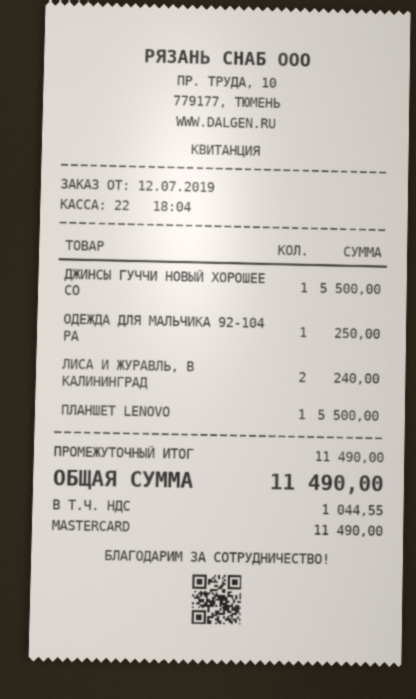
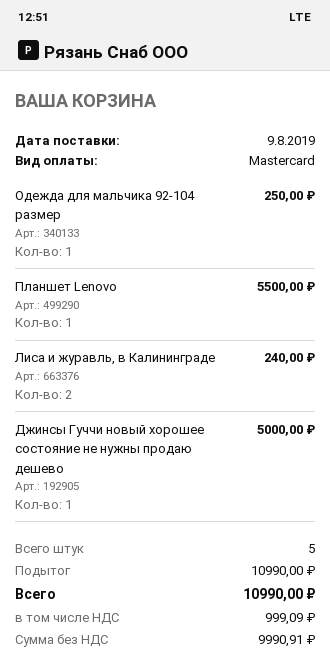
ДЖИНСЫ ГУЧЧИ НОВЫЙ ХОРОШЕЕ СО: 1 for 5500.00 -> 1 for 5000.00
subtotal: 11490.00 -> 10990.00
tax: 1044.55 -> 999.09
total: 11490.00 -> 10990.00

